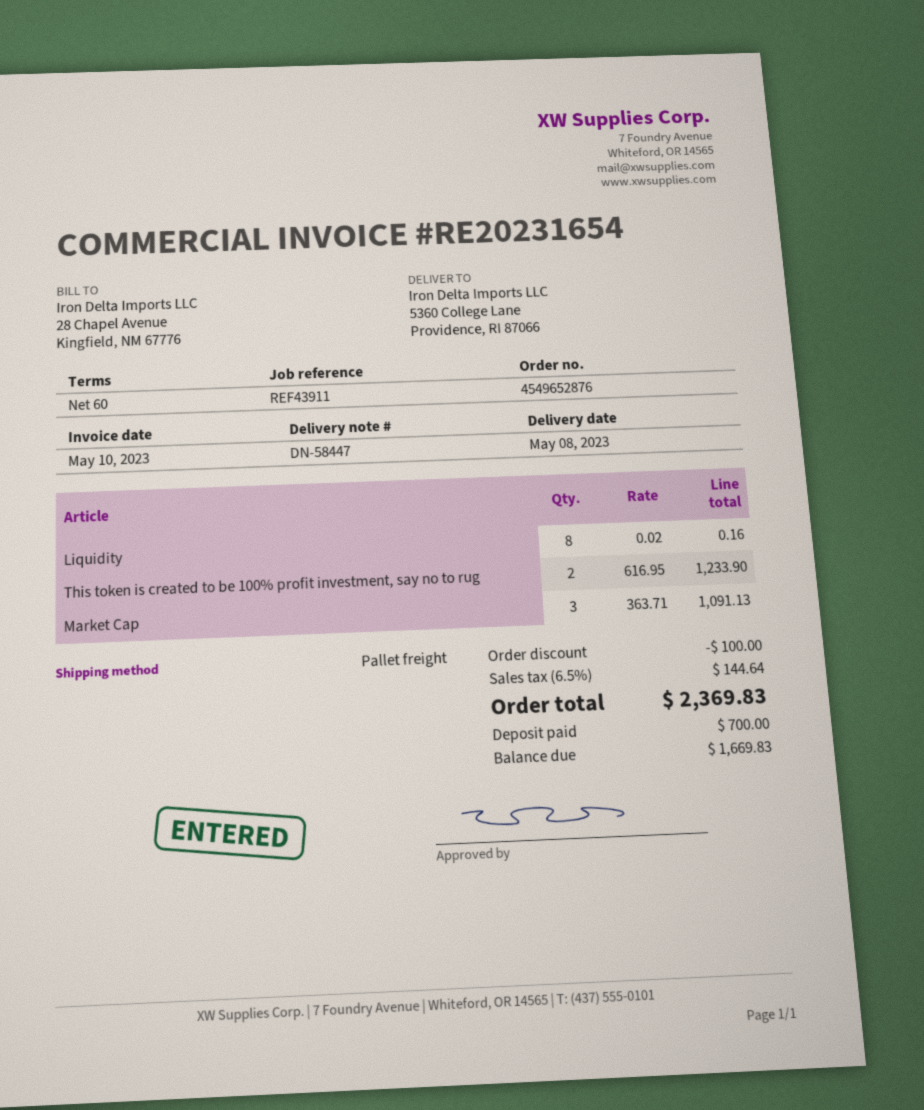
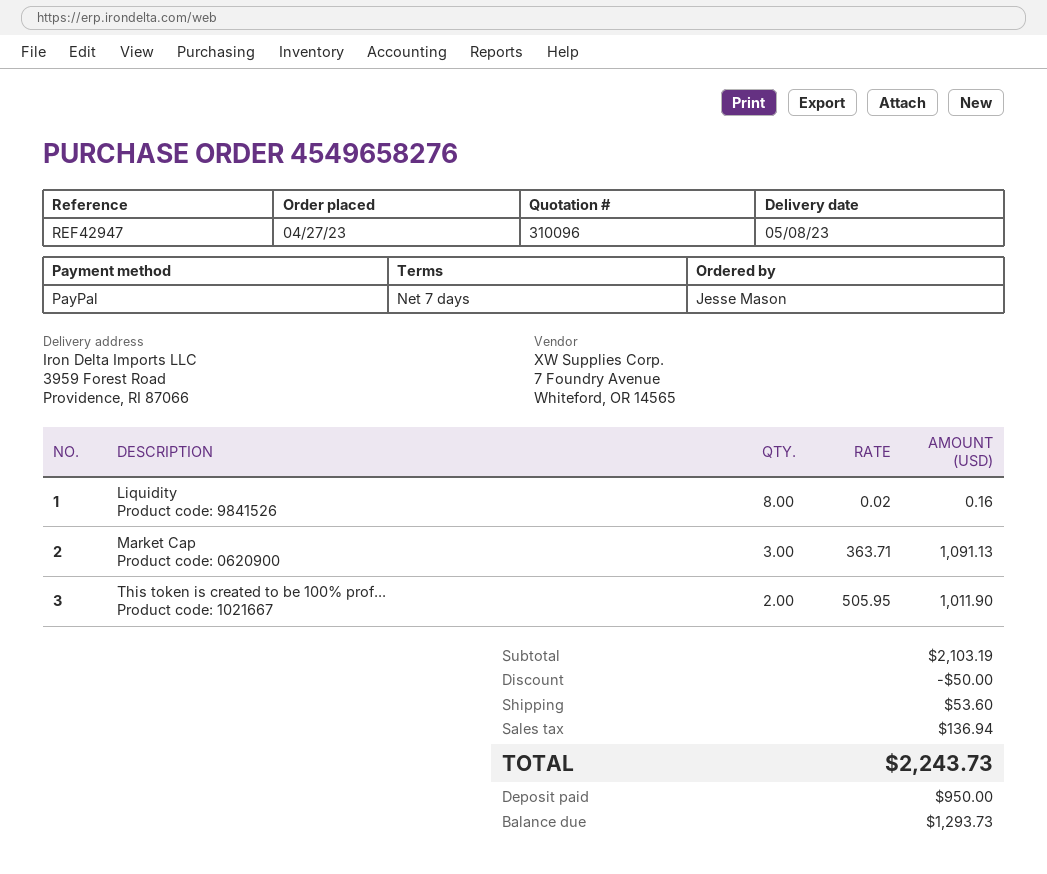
order number: 4549652876 -> 4549658276
payment terms: 60 days -> 7 days
reference: REF43911 -> REF42947
ship to: 5360 College Lane, Providence, RI 87066 -> 3959 Forest Road, Providence, RI 87066
This token is created to be 100% profit investment, say no to rug: 2 x 616.95 = 1233.90 -> 2 x 505.95 = 1011.90
discount: 100.00 -> 50.00
shipping: none -> 53.60
tax: 144.64 -> 136.94
total: 2369.83 -> 2243.73
deposit: 700.00 -> 950.00
balance: 1669.83 -> 1293.73

